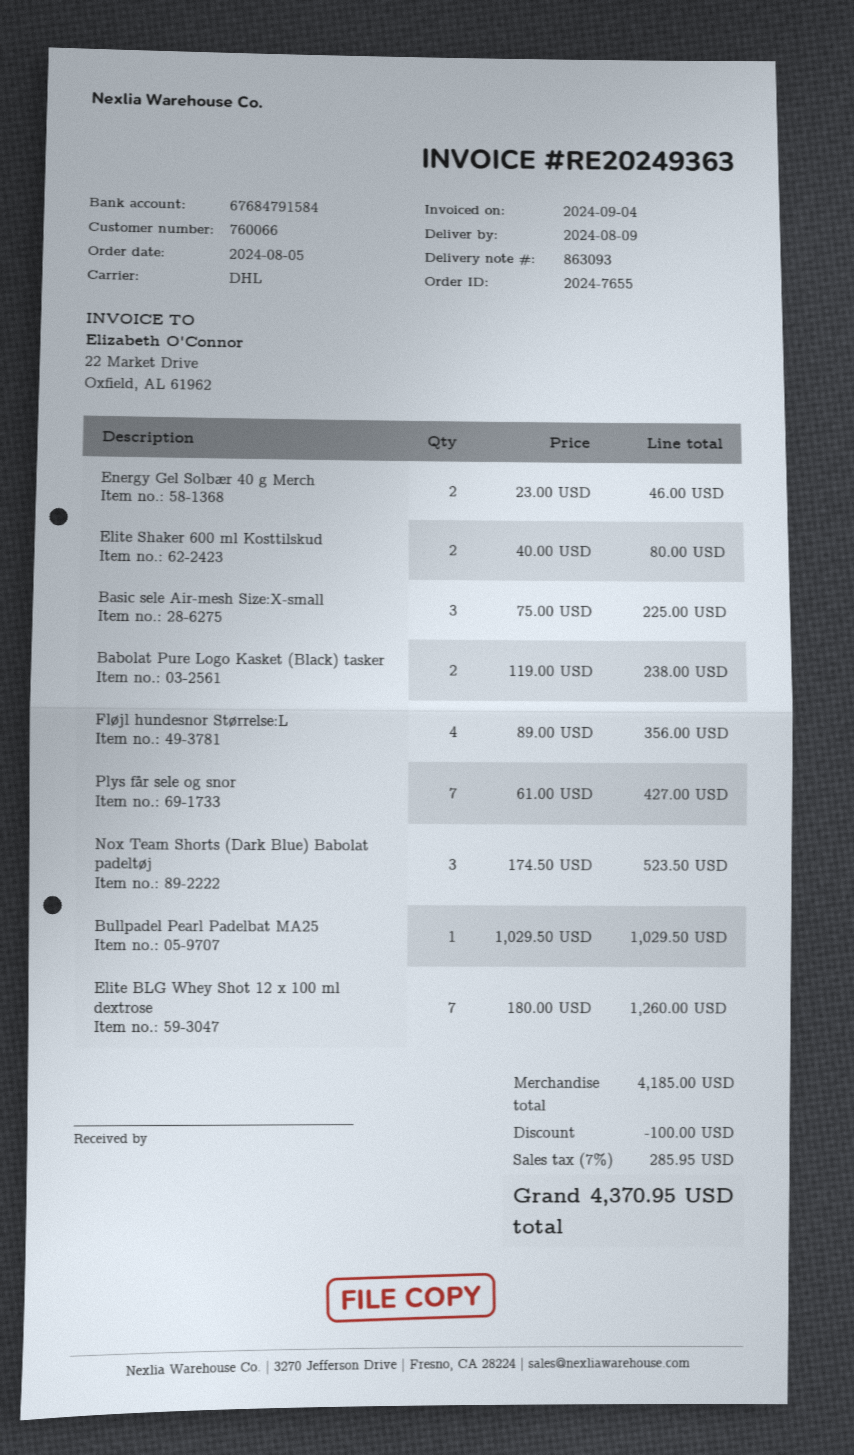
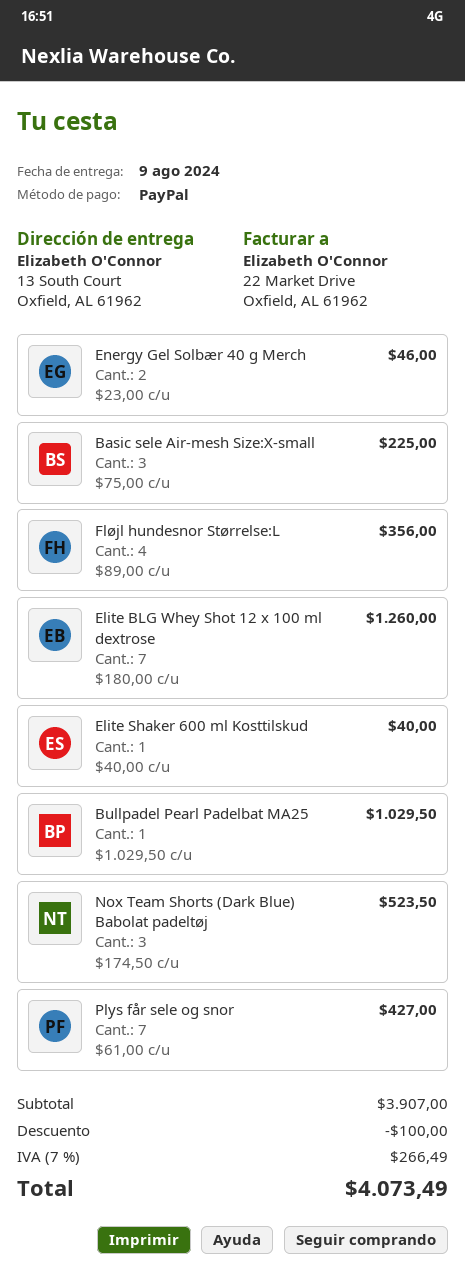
Elite Shaker 600 ml Kosttilskud: 2 x 40.00 = 80.00 -> 1 x 40.00 = 40.00
Babolat Pure Logo Kasket (Black) tasker: 2 x 119.00 = 238.00 -> none
subtotal: 4185.00 -> 3907.00
tax: 7% = 285.95 -> 7% = 266.49
total: 4370.95 -> 4073.49

